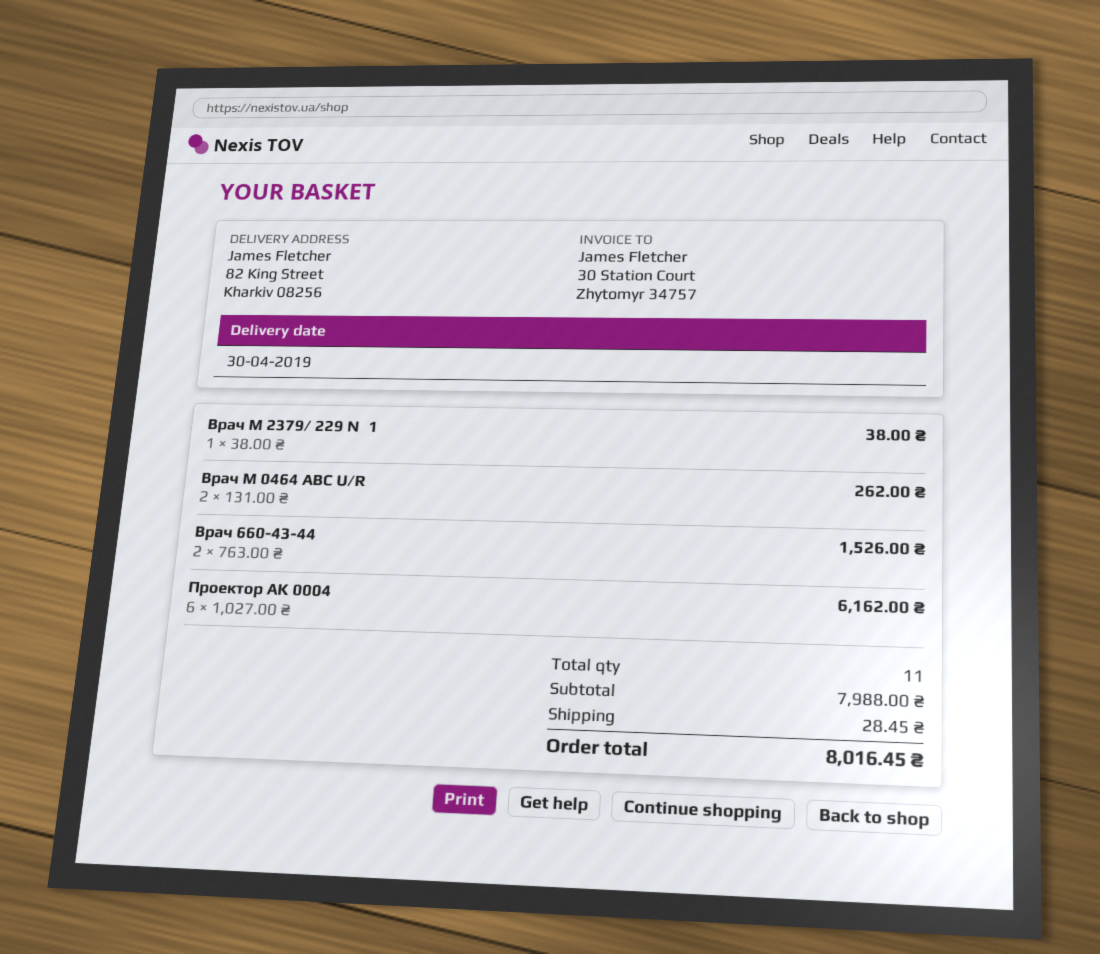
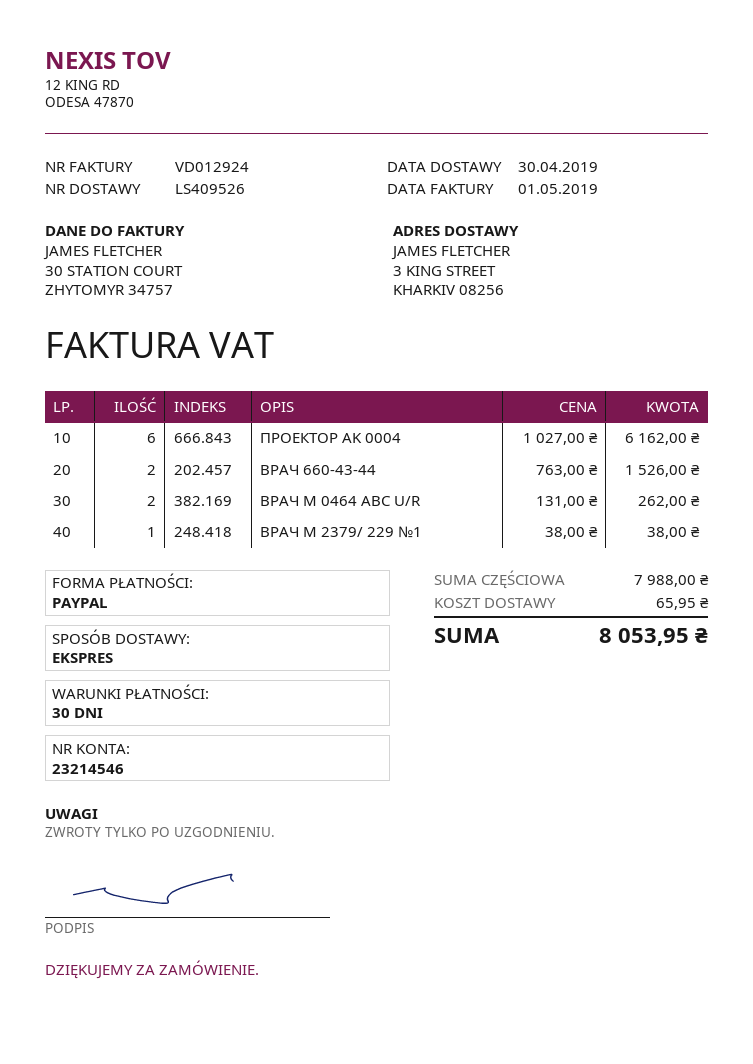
ship to: 82 King Street, Kharkiv 08256 -> 3 KING STREET, KHARKIV 08256
shipping: 28.45 -> 65.95
total: 8016.45 -> 8053.95

